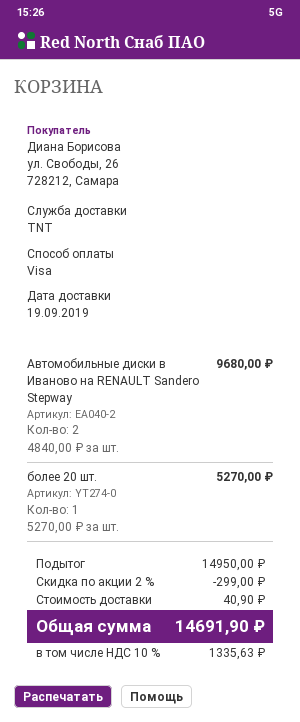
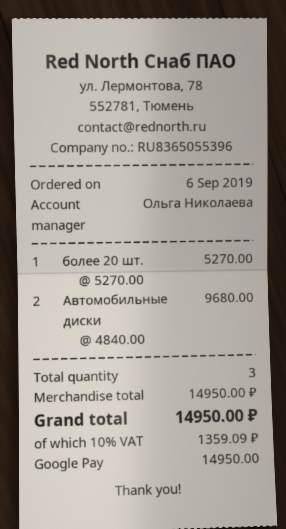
payment method: Visa -> Google Pay
discount: 2% = 299.00 -> none
shipping: 40.90 -> none
tax: 10% = 1335.63 -> 10% = 1359.09
total: 14691.90 -> 14950.00

